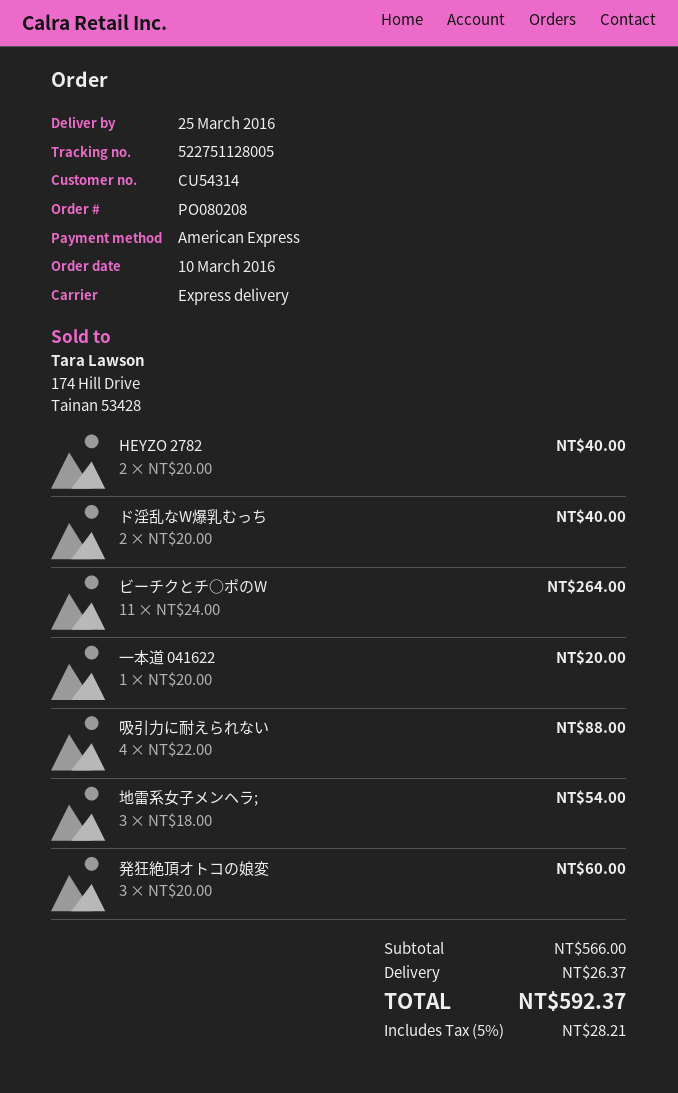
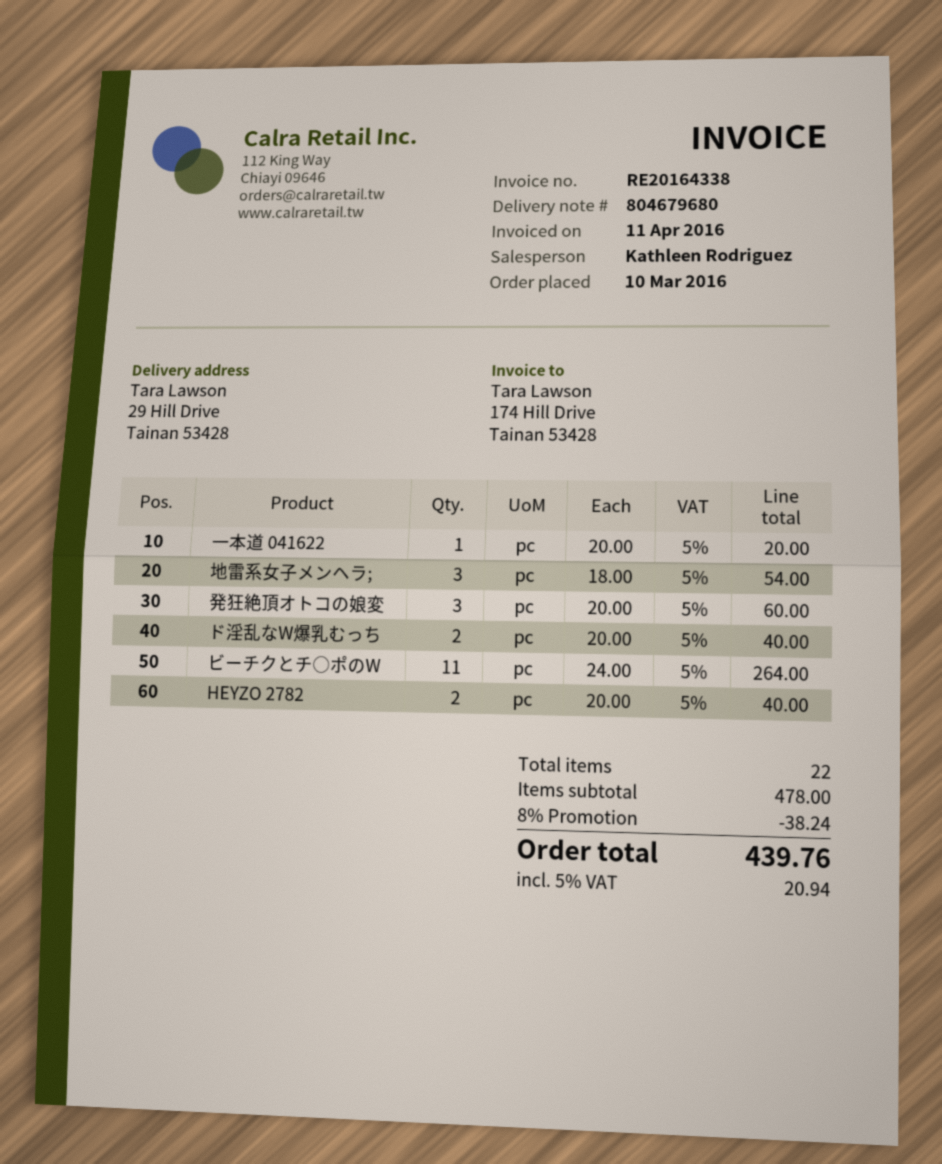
吸引力に耐えられない: 4 x 22.00 = 88.00 -> none
subtotal: 566.00 -> 478.00
discount: none -> 8% = 38.24
shipping: 26.37 -> none
tax: 5% = 28.21 -> 5% = 20.94
total: 592.37 -> 439.76

